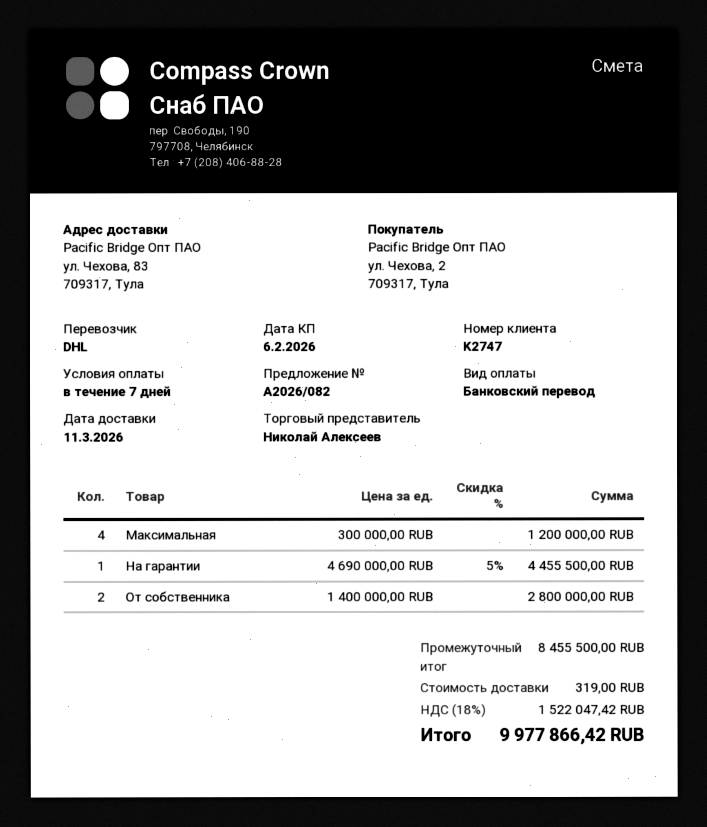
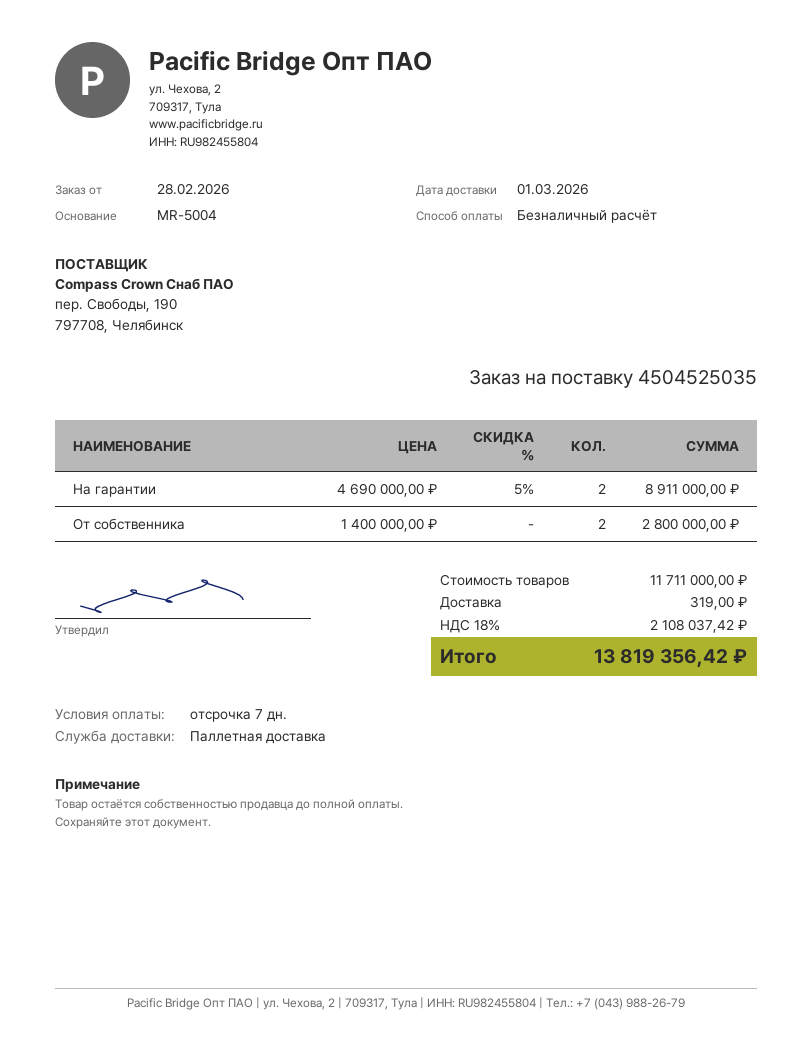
delivery date: 2026-03-11 -> 2026-03-01
shipping method: DHL -> pallet freight
Максимальная: 4 x 300000.00 = 1200000.00 -> none
На гарантии: 1 x 4690000.00 - 5% = 4455500.00 -> 2 x 4690000.00 - 5% = 8911000.00
subtotal: 8455500.00 -> 11711000.00
tax: 18% = 1522047.42 -> 18% = 2108037.42
total: 9977866.42 -> 13819356.42

